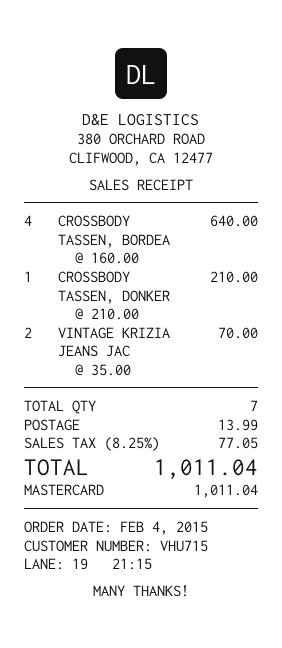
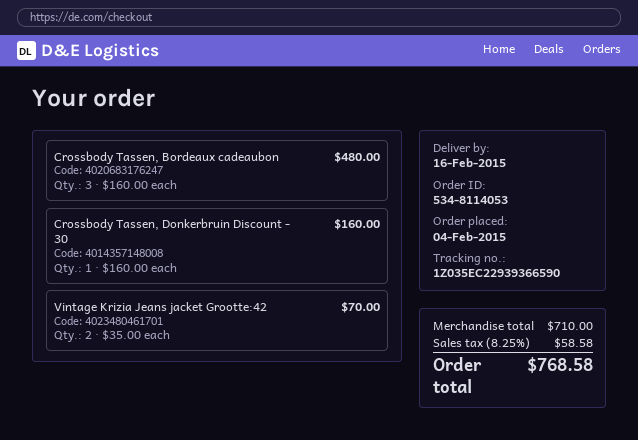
CROSSBODY TASSEN, BORDEA: 4 x 160.00 = 640.00 -> 3 x 160.00 = 480.00
CROSSBODY TASSEN, DONKER: 1 x 210.00 = 210.00 -> 1 x 160.00 = 160.00
shipping: 13.99 -> none
tax: 8.25% = 77.05 -> 8.25% = 58.58
total: 1011.04 -> 768.58

